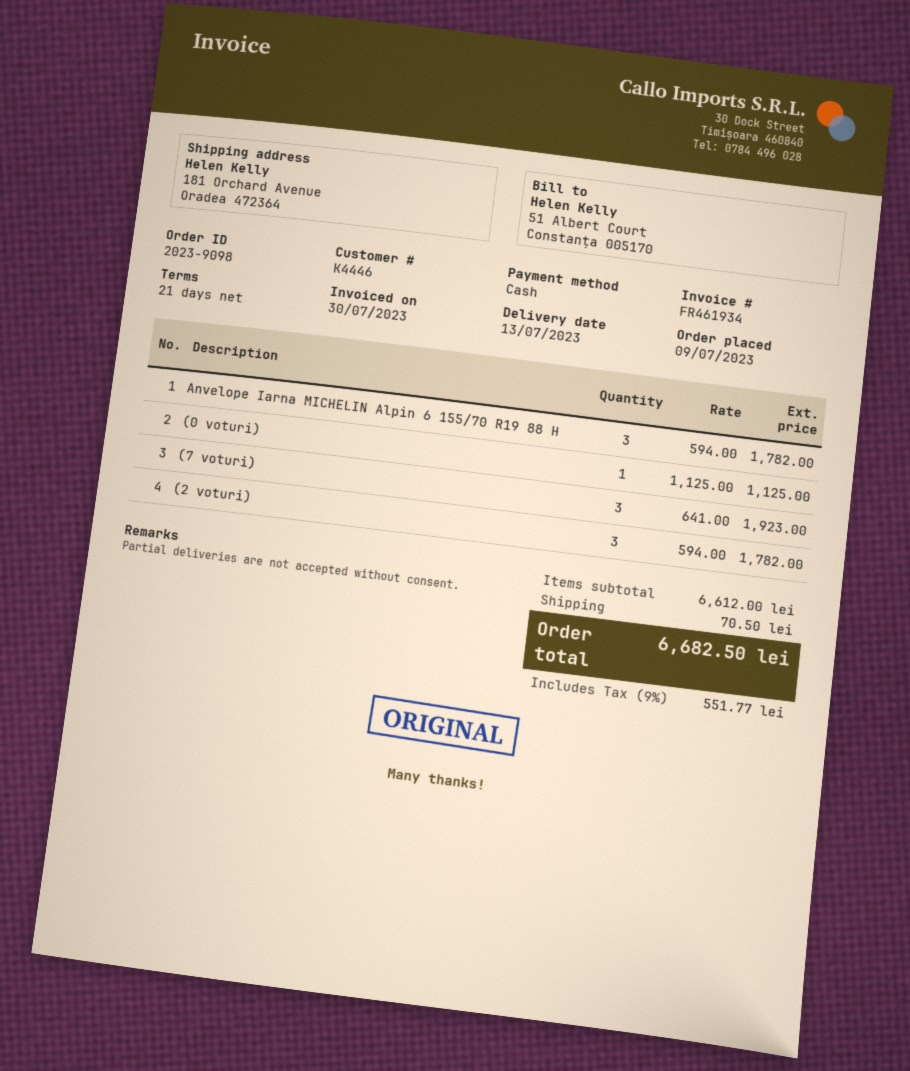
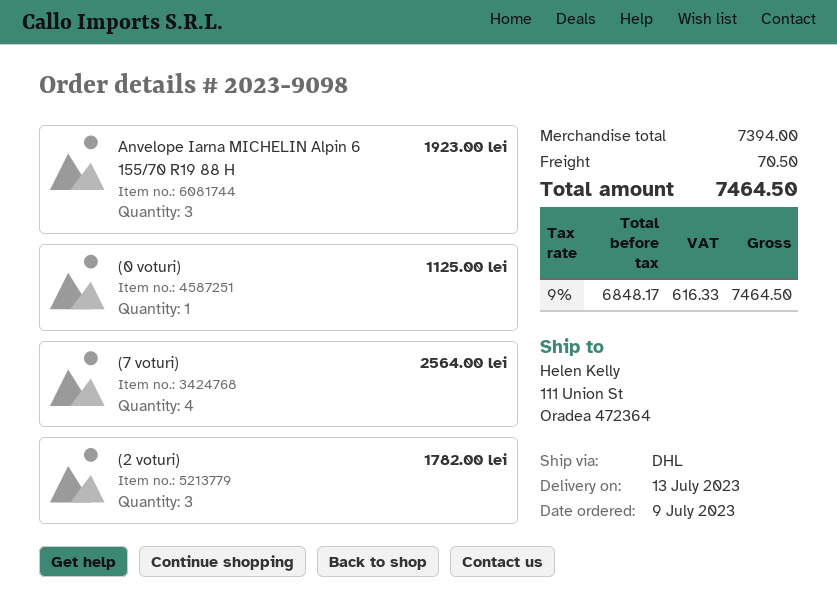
ship to: 181 Orchard Avenue, Oradea 472364 -> 111 Union St, Oradea 472364
Anvelope Iarna MICHELIN Alpin 6 155/70 R19 88 H: 3 for 1782.00 -> 3 for 1923.00
(7 voturi): 3 for 1923.00 -> 4 for 2564.00
subtotal: 6612.00 -> 7394.00
tax: 9% = 551.77 -> 9% = 616.33
total: 6682.50 -> 7464.50

